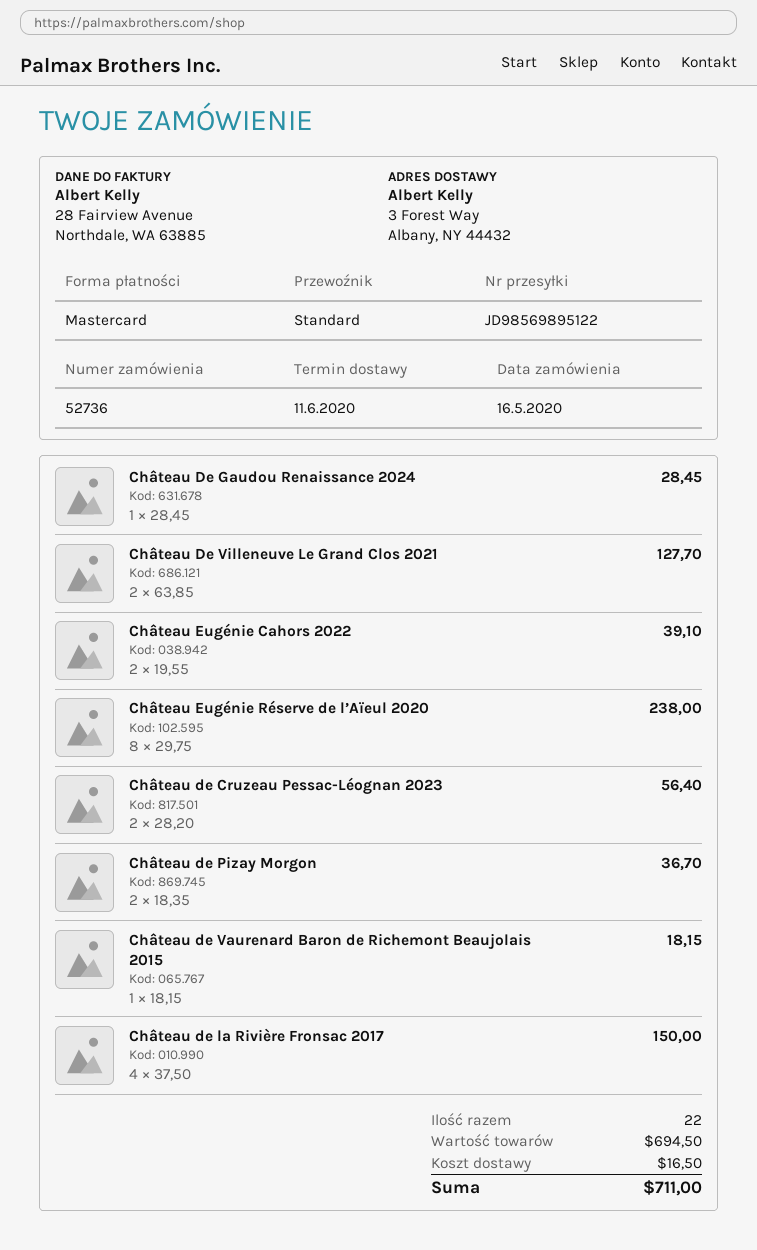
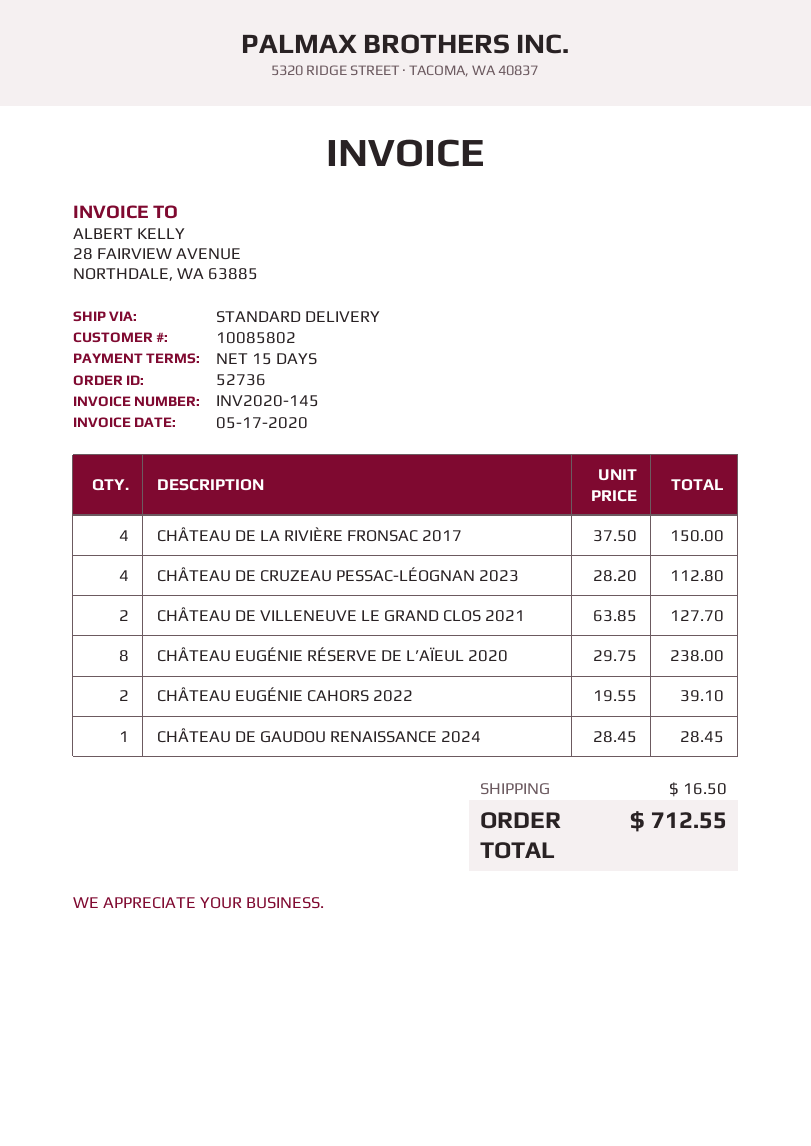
Château de Cruzeau Pessac-Léognan 2023: 2 x 28.20 = 56.40 -> 4 x 28.20 = 112.80
Château de Pizay Morgon: 2 x 18.35 = 36.70 -> none
Château de Vaurenard Baron de Richemont Beaujolais 2015: 1 x 18.15 = 18.15 -> none
total: 711.00 -> 712.55

